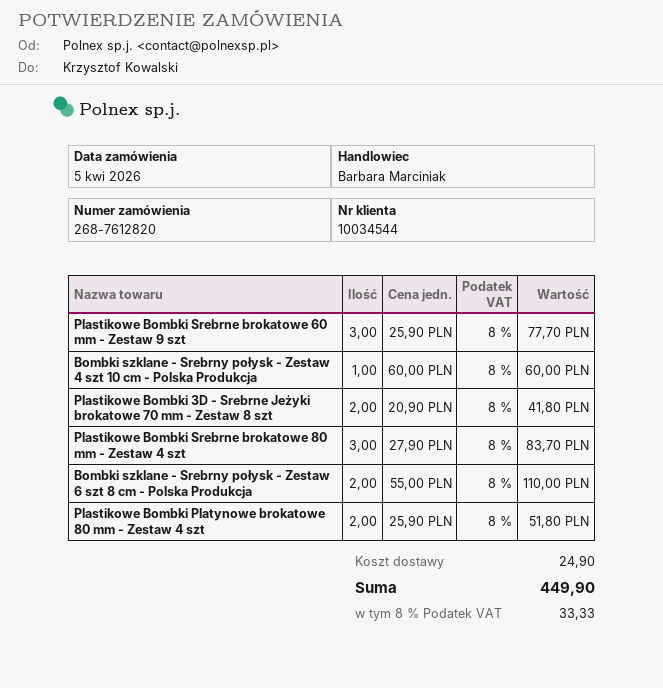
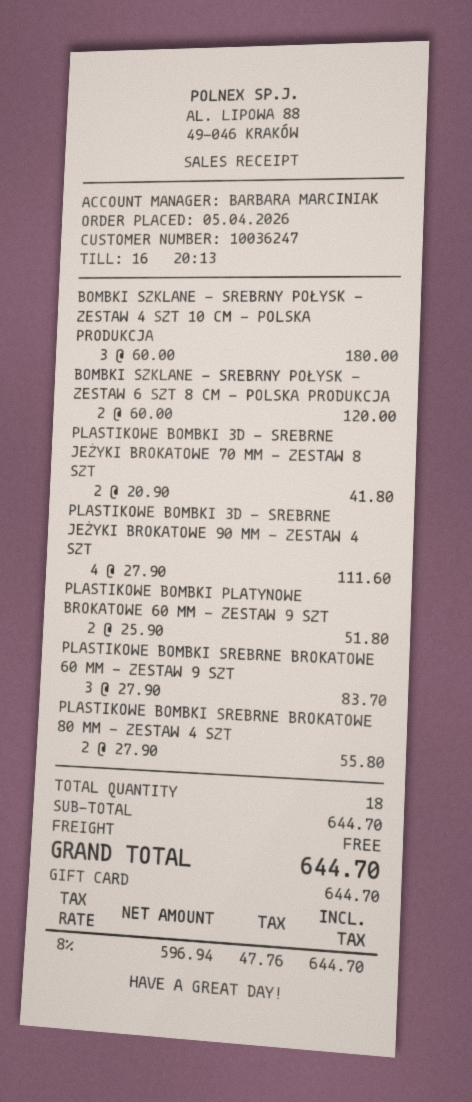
customer number: 10034544 -> 10036247
Plastikowe Bombki Srebrne brokatowe 60 mm - Zestaw 9 szt: 3 x 25.90 = 77.70 -> 3 x 27.90 = 83.70
Bombki szklane - Srebrny połysk - Zestaw 4 szt 10 cm - Polska Produkcja: 1 x 60.00 = 60.00 -> 3 x 60.00 = 180.00
Plastikowe Bombki Srebrne brokatowe 80 mm - Zestaw 4 szt: 3 x 27.90 = 83.70 -> 2 x 27.90 = 55.80
Bombki szklane - Srebrny połysk - Zestaw 6 szt 8 cm - Polska Produkcja: 2 x 55.00 = 110.00 -> 2 x 60.00 = 120.00
Plastikowe Bombki Platynowe brokatowe 80 mm - Zestaw 4 szt: 2 x 25.90 = 51.80 -> none
PLASTIKOWE BOMBKI 3D - SREBRNE JEŻYKI BROKATOWE 90 MM - ZESTAW 4 SZT: none -> 4 x 27.90 = 111.60
PLASTIKOWE BOMBKI PLATYNOWE BROKATOWE 60 MM - ZESTAW 9 SZT: none -> 2 x 25.90 = 51.80
shipping: 24.90 -> 0.00
tax: 8% = 33.33 -> 8% = 47.76
total: 449.90 -> 644.70

